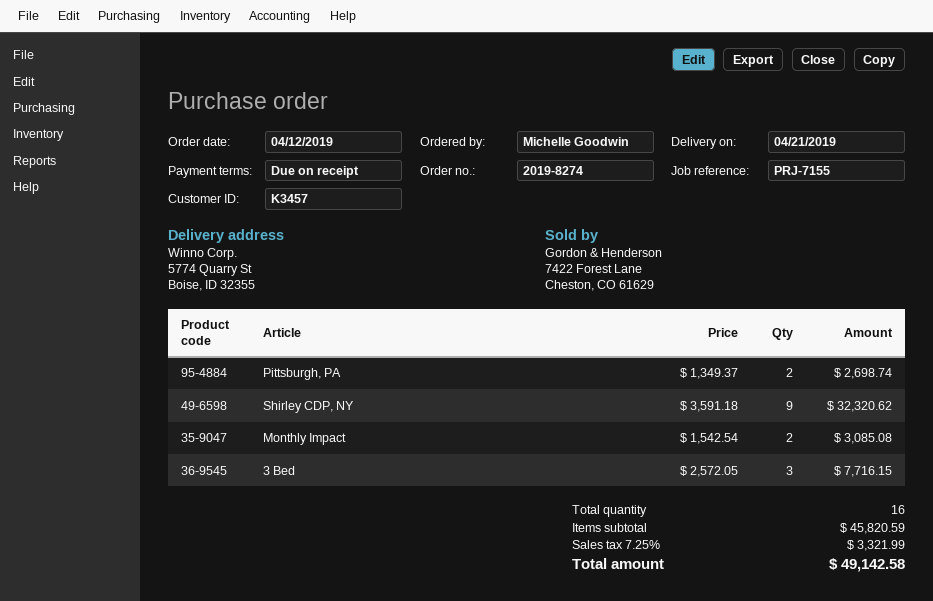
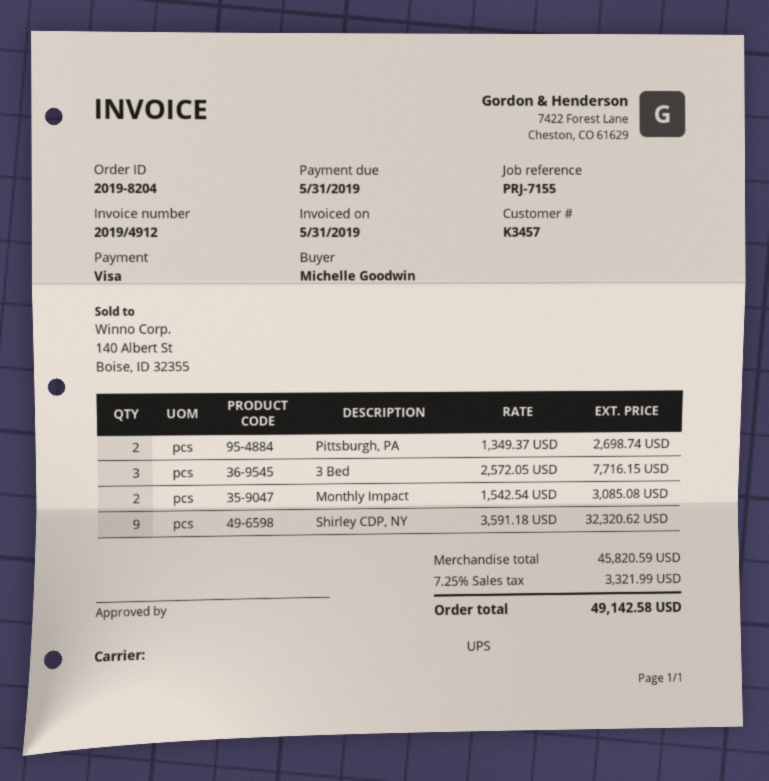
order number: 2019-8274 -> 2019-8204

